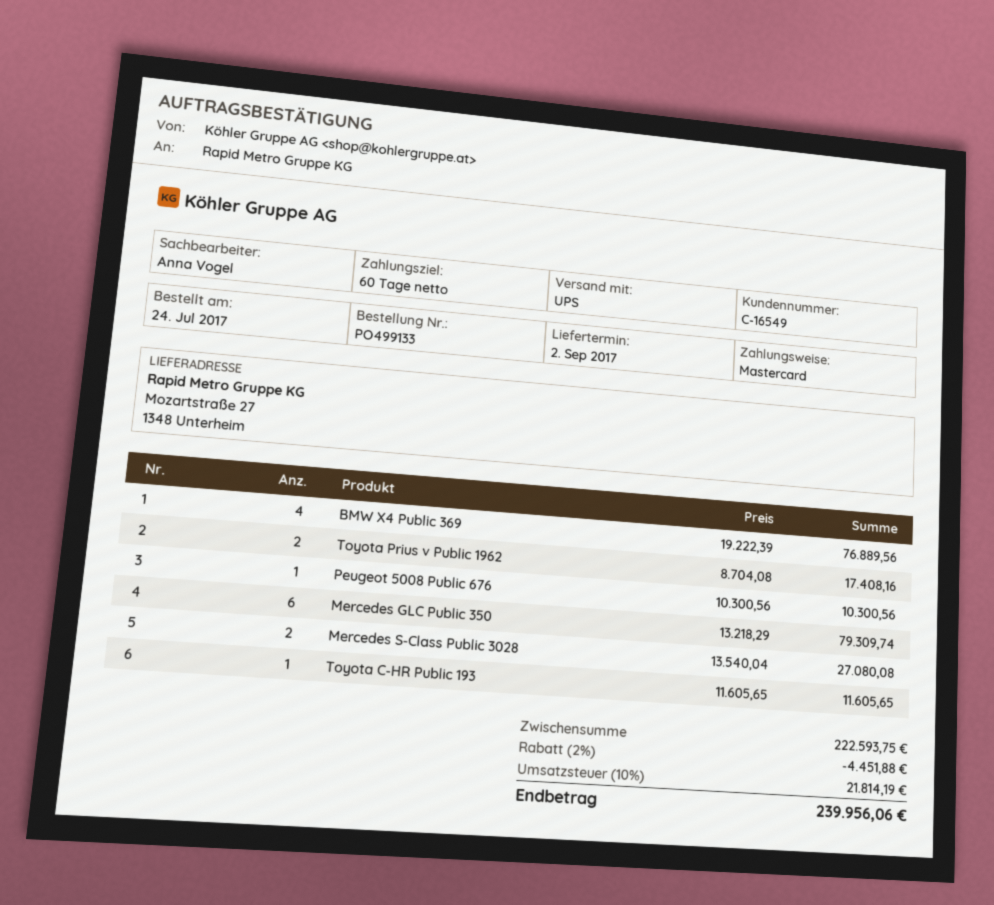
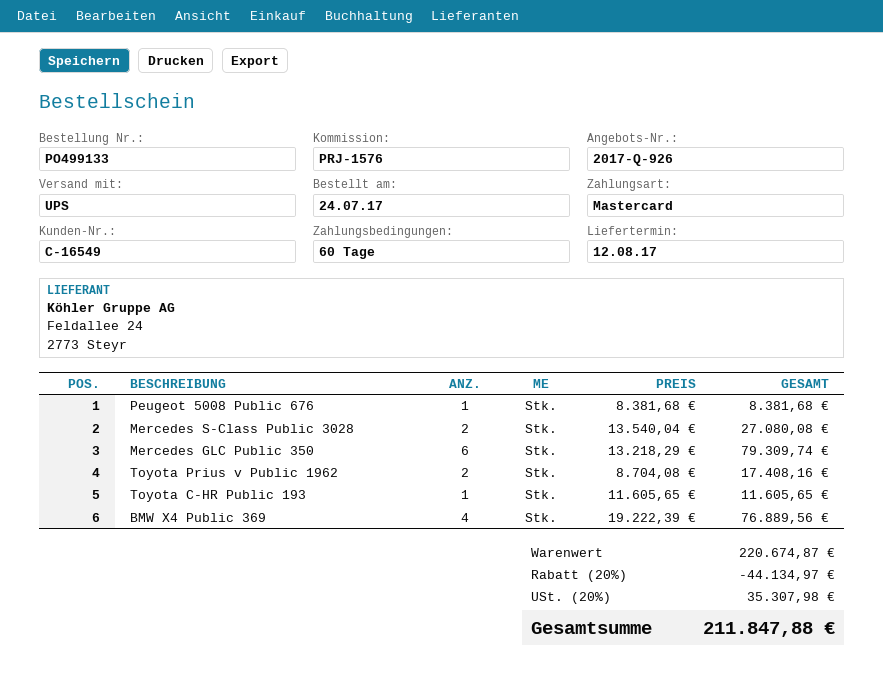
delivery date: 2017-09-02 -> 2017-08-12
Peugeot 5008 Public 676: 1 x 10300.56 = 10300.56 -> 1 x 8381.68 = 8381.68
subtotal: 222593.75 -> 220674.87
discount: 2% = 4451.88 -> 20% = 44134.97
tax: 10% = 21814.19 -> 20% = 35307.98
total: 239956.06 -> 211847.88

